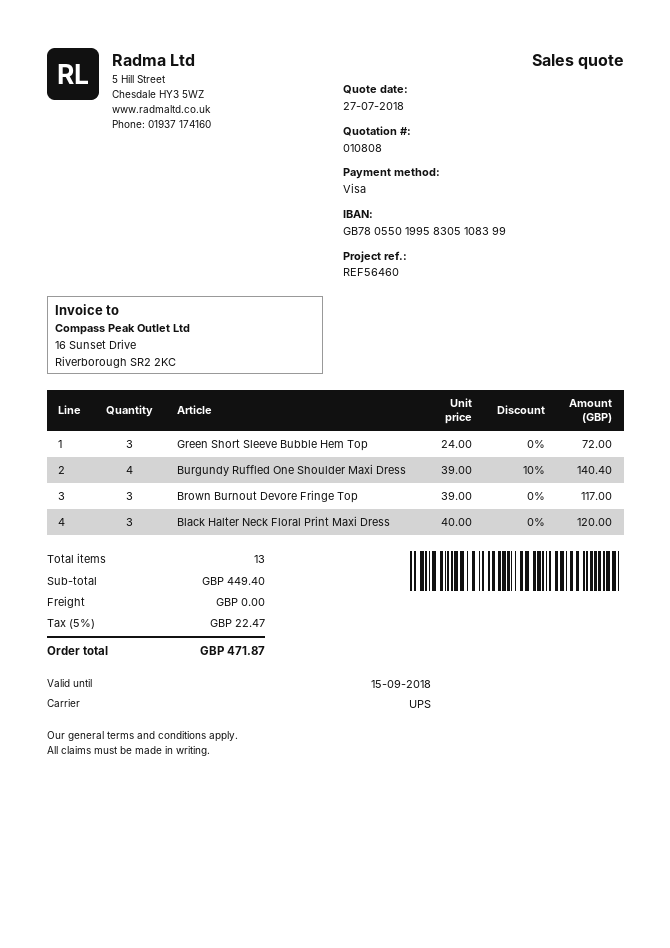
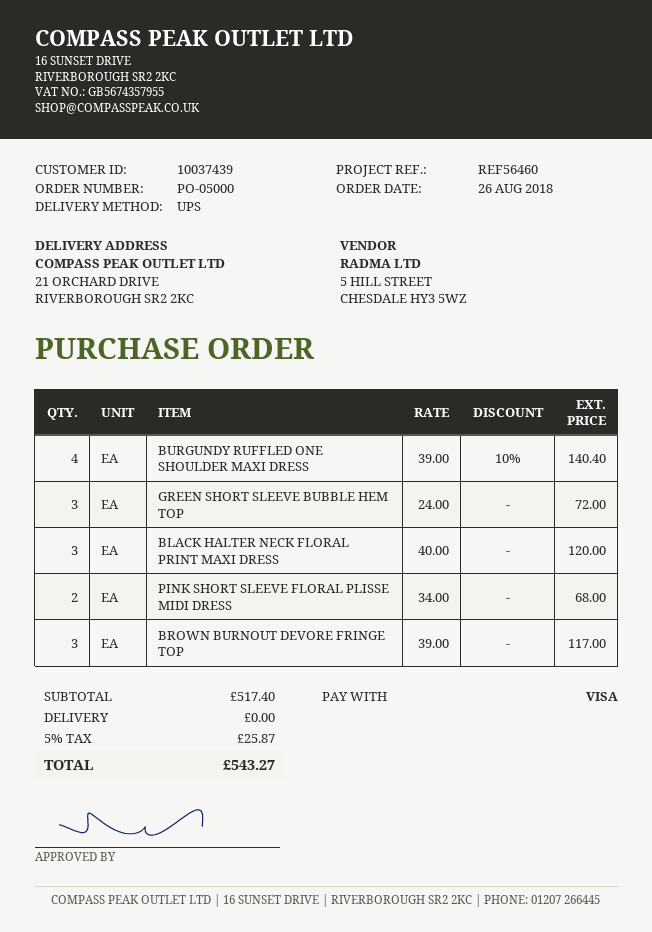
PINK SHORT SLEEVE FLORAL PLISSE MIDI DRESS: none -> 2 x 34.00 = 68.00
subtotal: 449.40 -> 517.40
tax: 5% = 22.47 -> 5% = 25.87
total: 471.87 -> 543.27

